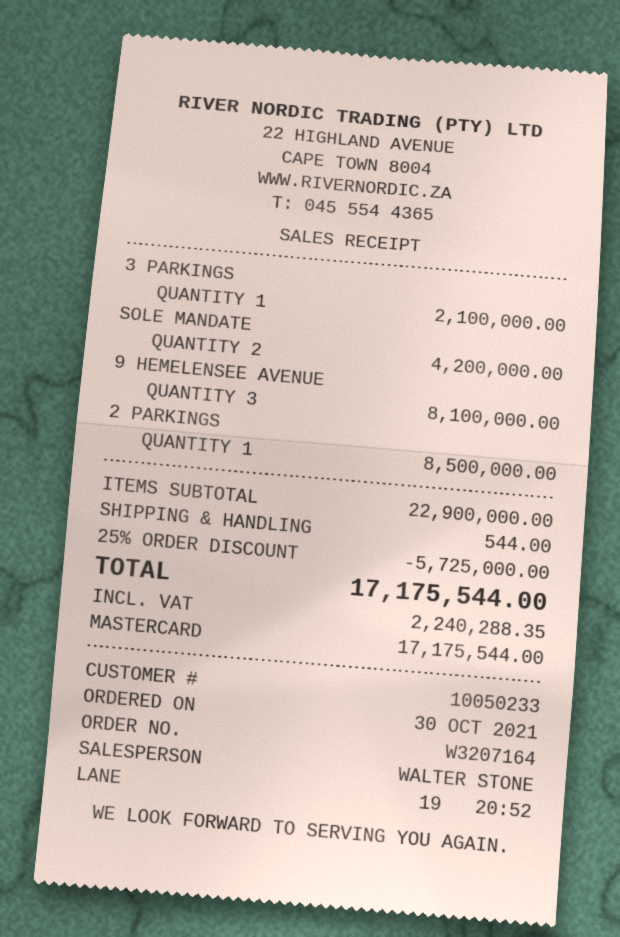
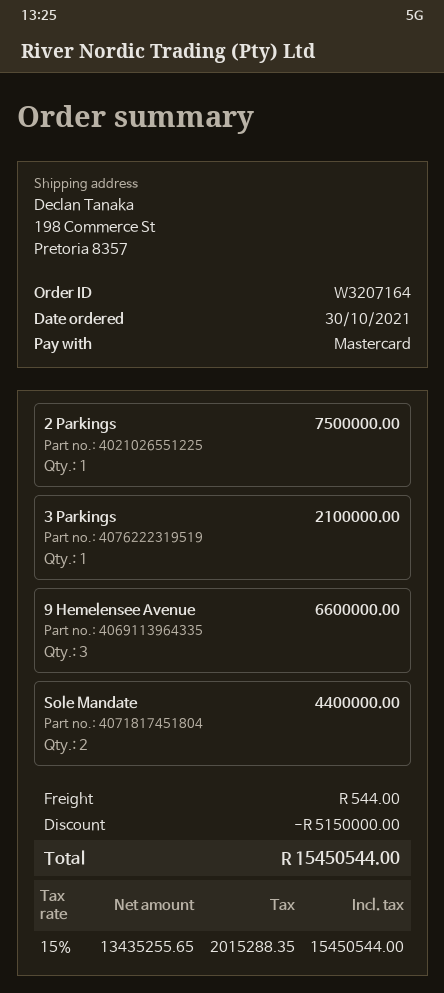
SOLE MANDATE: 2 for 4200000.00 -> 2 for 4400000.00
9 HEMELENSEE AVENUE: 3 for 8100000.00 -> 3 for 6600000.00
2 PARKINGS: 1 for 8500000.00 -> 1 for 7500000.00
discount: 5725000.00 -> 5150000.00
tax: 2240288.35 -> 2015288.35
total: 17175544.00 -> 15450544.00

